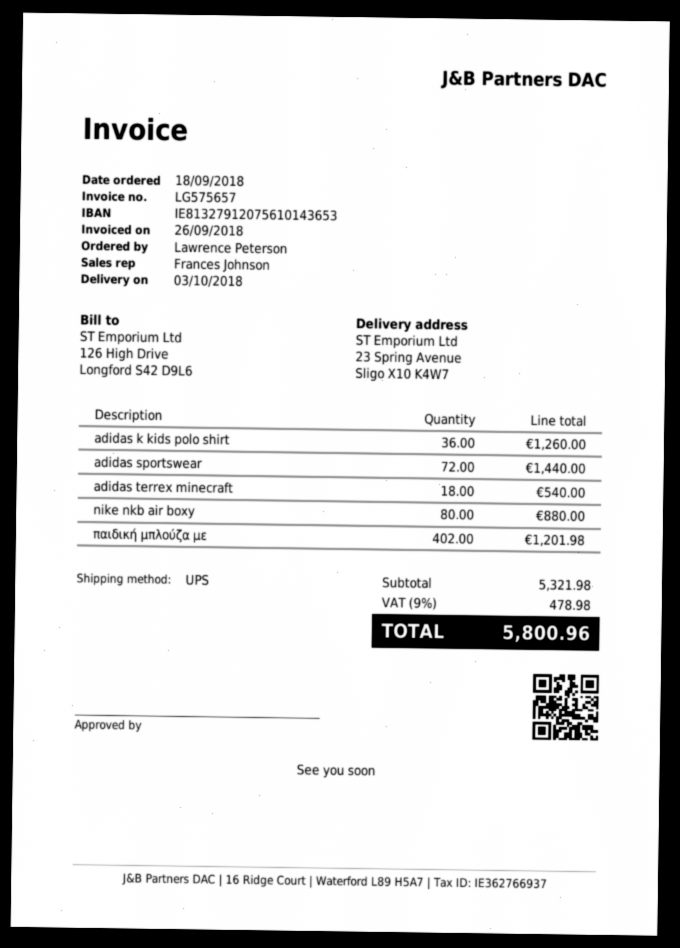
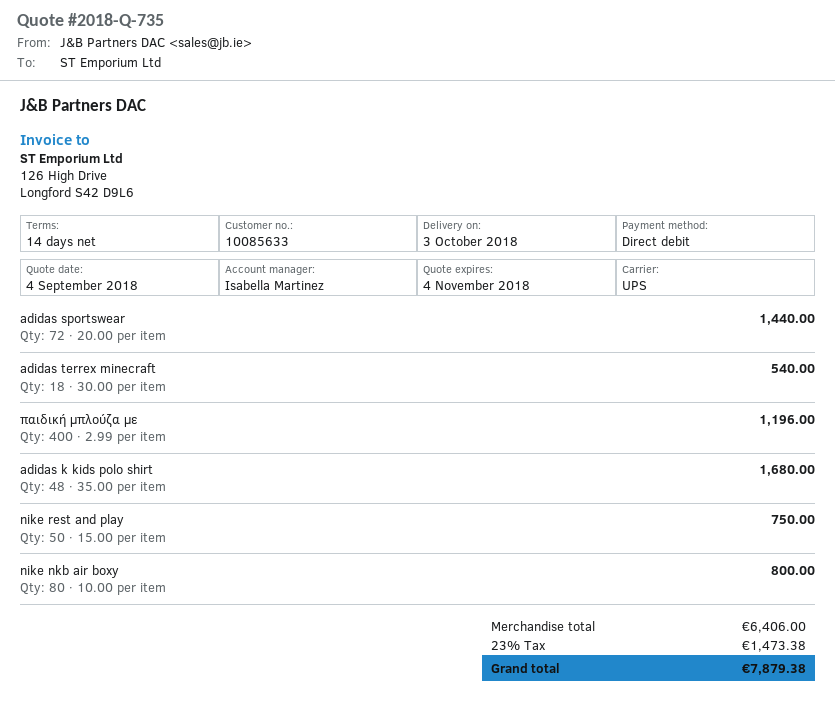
sales rep: Frances Johnson -> Isabella Martinez
adidas k kids polo shirt: 36 for 1260.00 -> 48 for 1680.00
nike nkb air boxy: 80 for 880.00 -> 80 for 800.00
παιδική μπλούζα με: 402 for 1201.98 -> 400 for 1196.00
nike rest and play: none -> 50 for 750.00
subtotal: 5321.98 -> 6406.00
tax: 9% = 478.98 -> 23% = 1473.38
total: 5800.96 -> 7879.38

